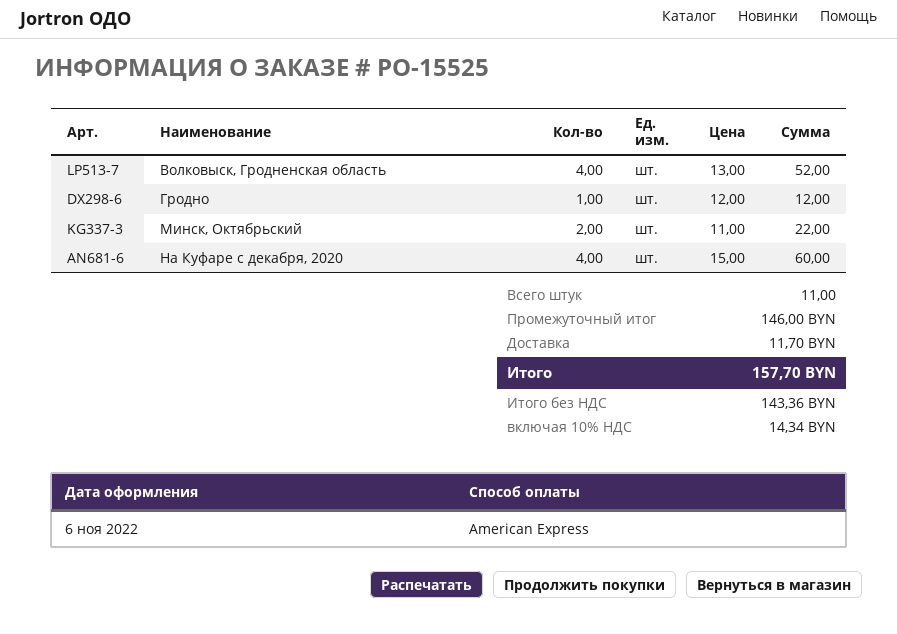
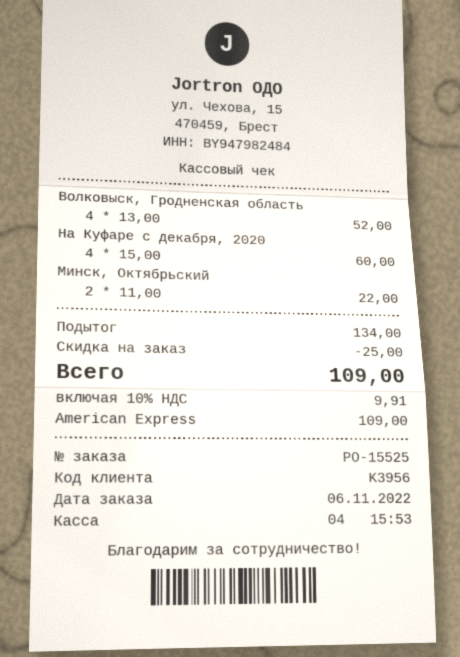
Гродно: 1 x 12.00 = 12.00 -> none
subtotal: 146.00 -> 134.00
discount: none -> 25.00
shipping: 11.70 -> none
tax: 10% = 14.34 -> 10% = 9.91
total: 157.70 -> 109.00

